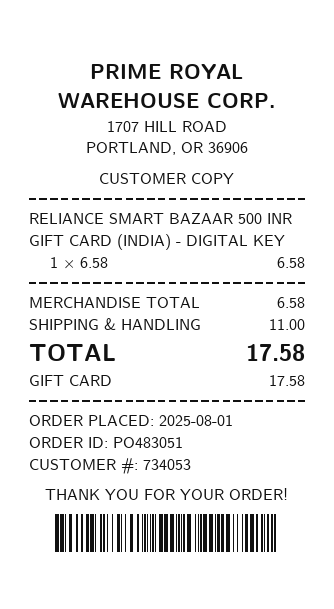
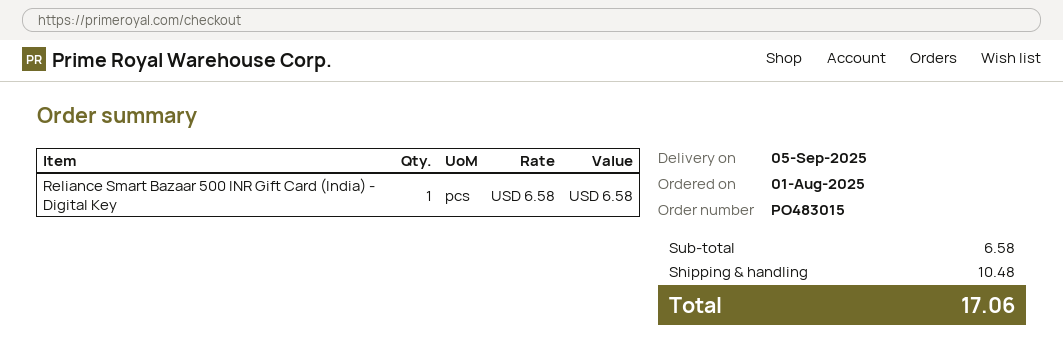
order number: PO483051 -> PO483015
shipping: 11.00 -> 10.48
total: 17.58 -> 17.06

